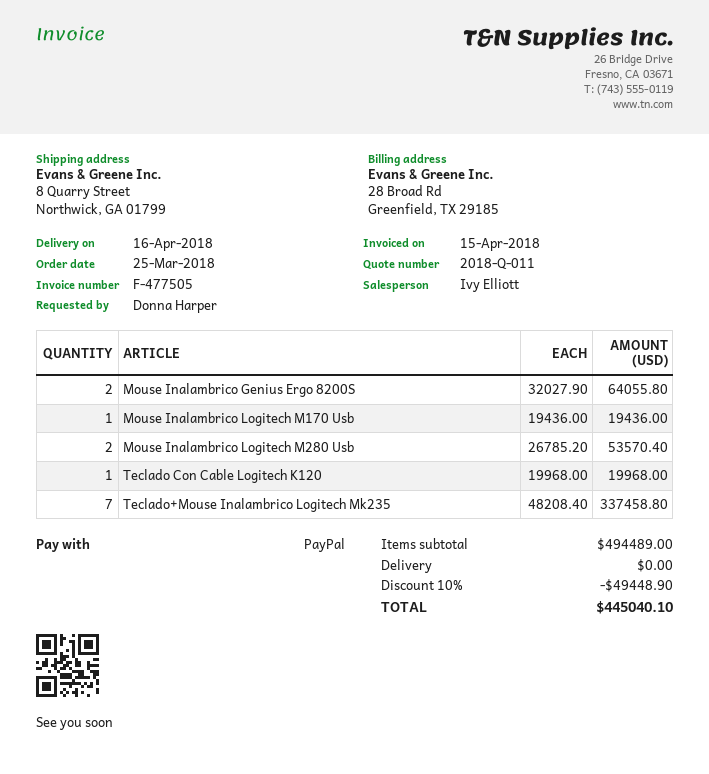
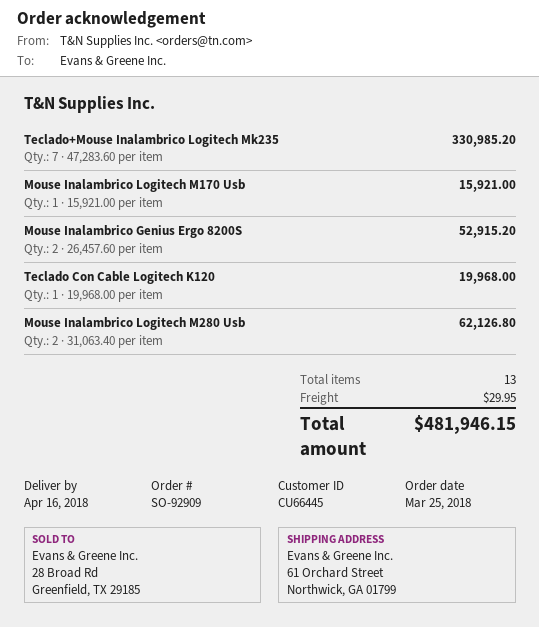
ship to: 8 Quarry Street, Northwick, GA 01799 -> 61 Orchard Street, Northwick, GA 01799
Mouse Inalambrico Genius Ergo 8200S: 2 x 32027.90 = 64055.80 -> 2 x 26457.60 = 52915.20
Mouse Inalambrico Logitech M170 Usb: 1 x 19436.00 = 19436.00 -> 1 x 15921.00 = 15921.00
Mouse Inalambrico Logitech M280 Usb: 2 x 26785.20 = 53570.40 -> 2 x 31063.40 = 62126.80
Teclado+Mouse Inalambrico Logitech Mk235: 7 x 48208.40 = 337458.80 -> 7 x 47283.60 = 330985.20
discount: 10% = 49448.90 -> none
shipping: 0.00 -> 29.95
total: 445040.10 -> 481946.15

